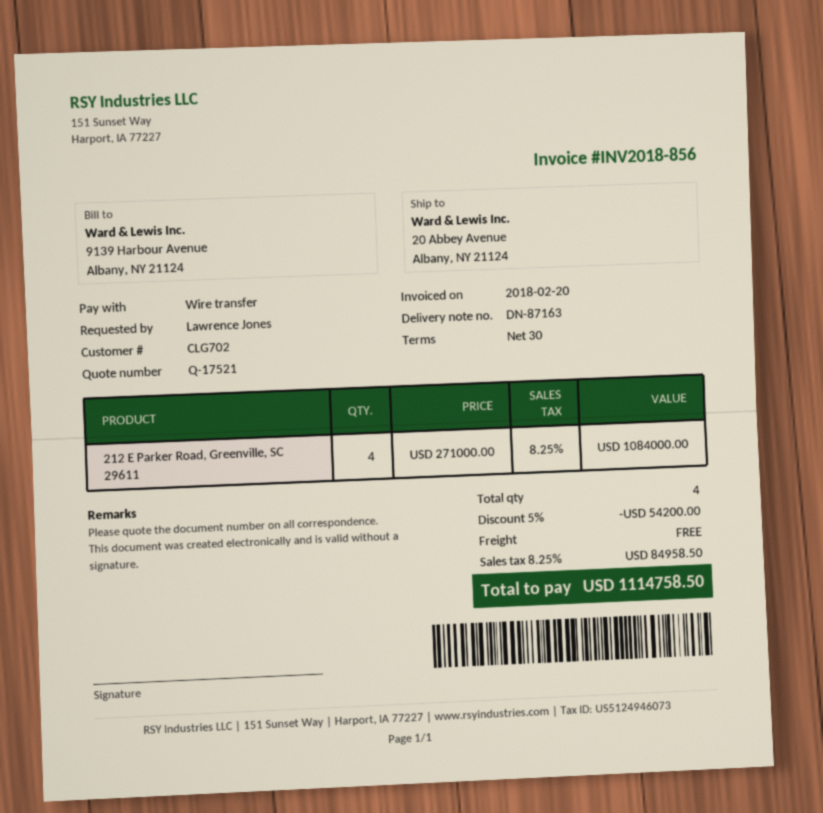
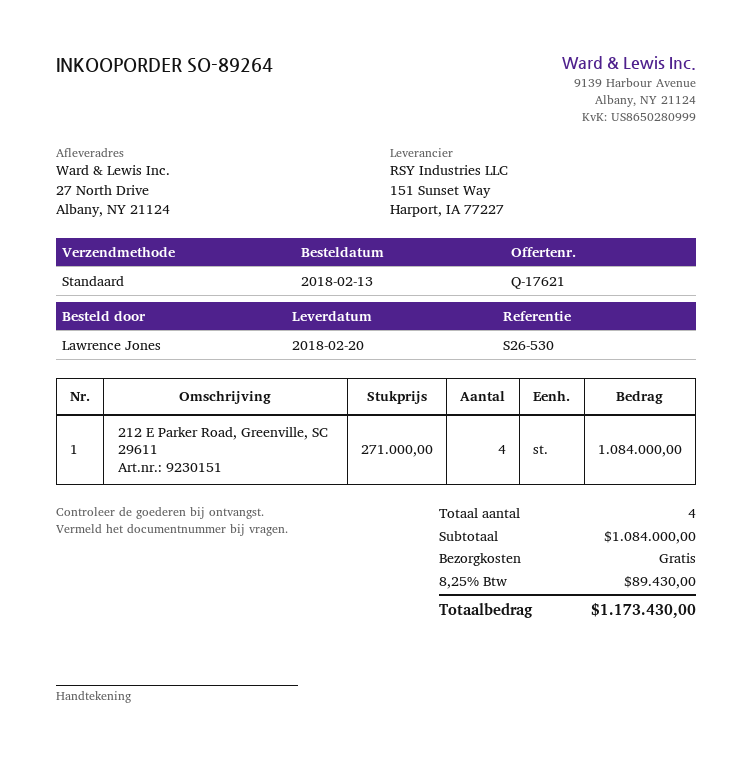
quote number: Q-17521 -> Q-17621
ship to: 20 Abbey Avenue, Albany, NY 21124 -> 27 North Drive, Albany, NY 21124
discount: 5% = 54200.00 -> none
tax: 8.25% = 84958.50 -> 8.25% = 89430.00
total: 1114758.50 -> 1173430.00

